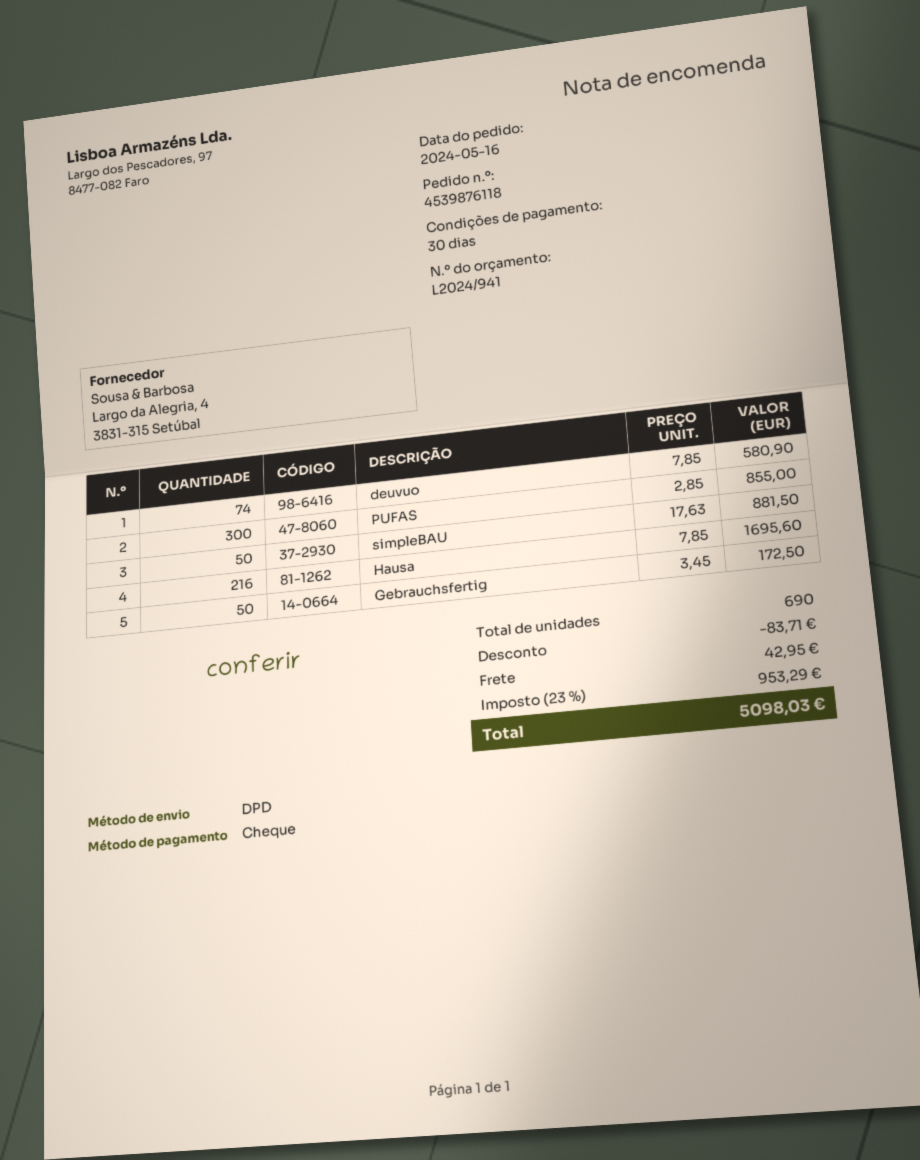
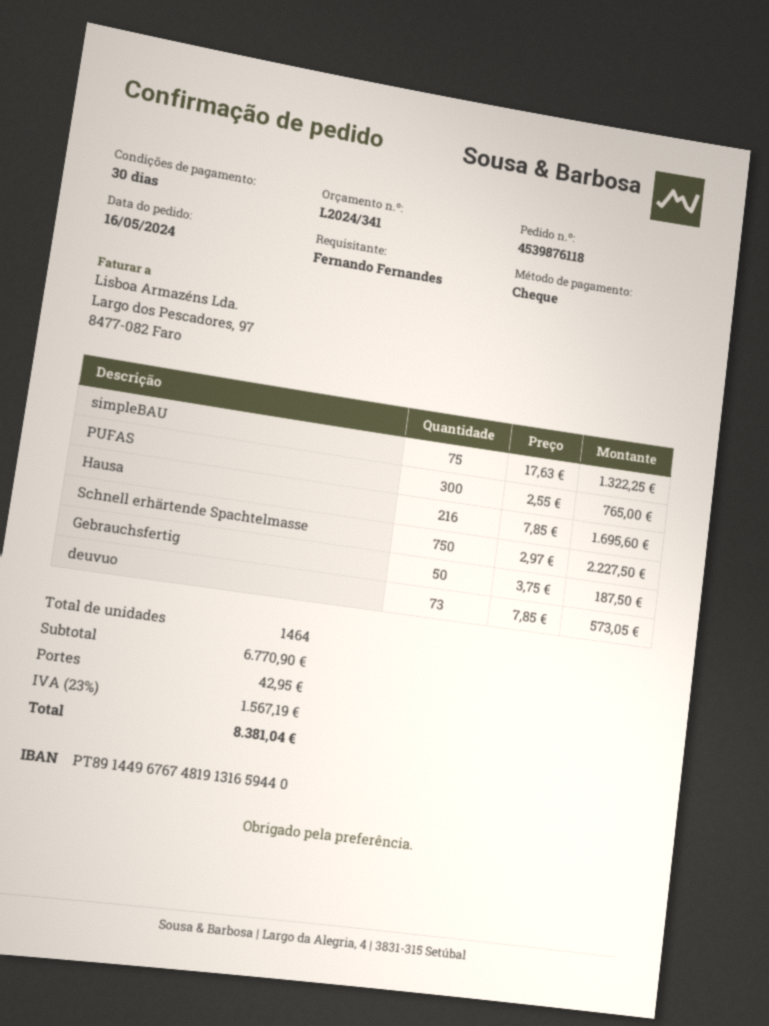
quote number: L2024/941 -> L2024/341
deuvuo: 74 x 7.85 = 580.90 -> 73 x 7.85 = 573.05
PUFAS: 300 x 2.85 = 855.00 -> 300 x 2.55 = 765.00
simpleBAU: 50 x 17.63 = 881.50 -> 75 x 17.63 = 1322.25
Gebrauchsfertig: 50 x 3.45 = 172.50 -> 50 x 3.75 = 187.50
Schnell erhärtende Spachtelmasse: none -> 750 x 2.97 = 2227.50
total quantity: 690 -> 1464
discount: 83.71 -> none
tax: 23% = 953.29 -> 23% = 1567.19
total: 5098.03 -> 8381.04

